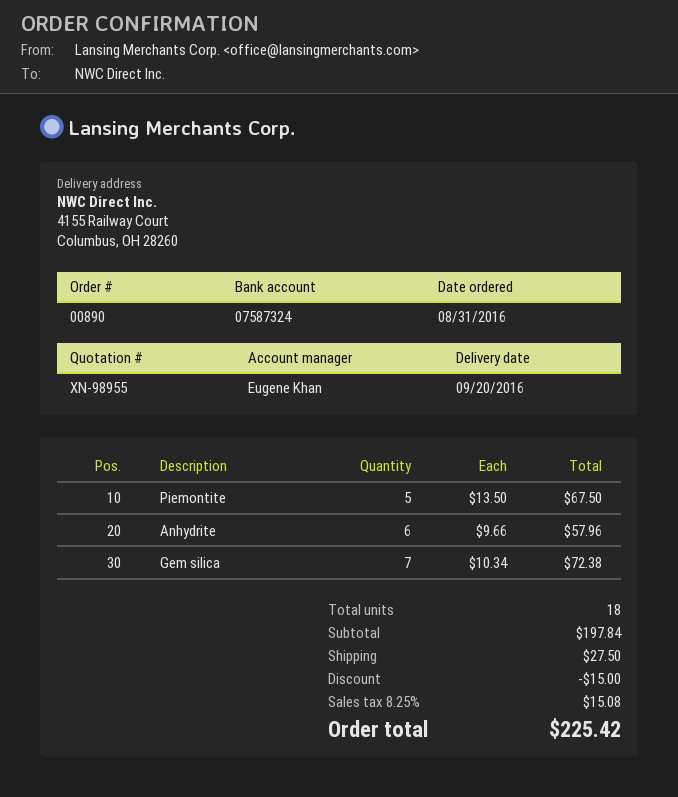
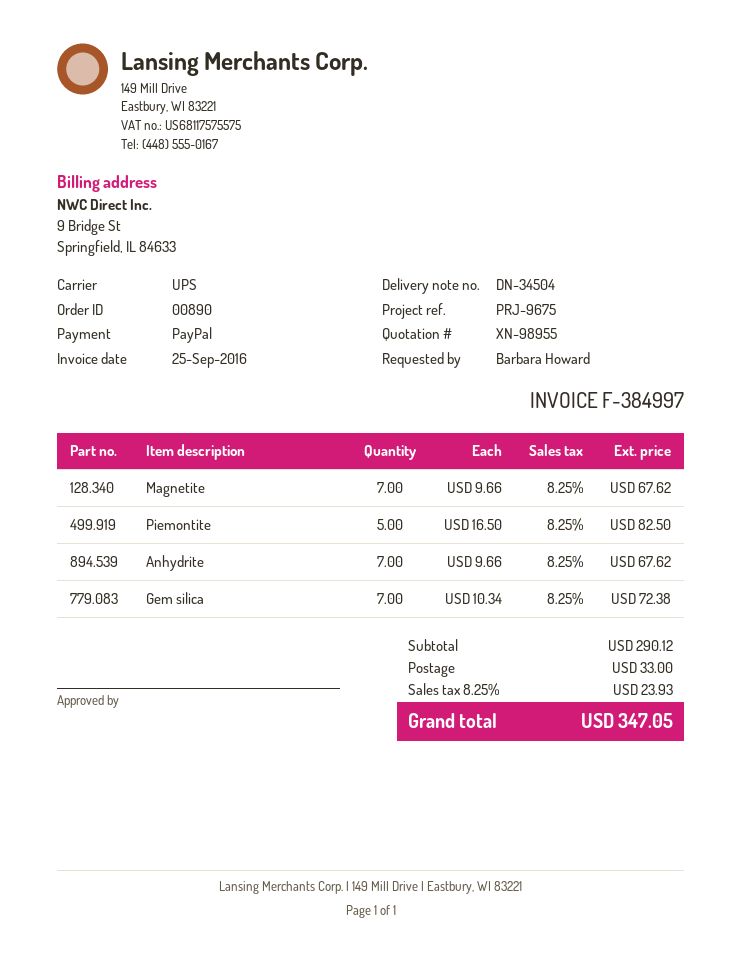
Piemontite: 5 x 13.50 = 67.50 -> 5 x 16.50 = 82.50
Anhydrite: 6 x 9.66 = 57.96 -> 7 x 9.66 = 67.62
Magnetite: none -> 7 x 9.66 = 67.62
subtotal: 197.84 -> 290.12
discount: 15.00 -> none
shipping: 27.50 -> 33.00
tax: 8.25% = 15.08 -> 8.25% = 23.93
total: 225.42 -> 347.05

